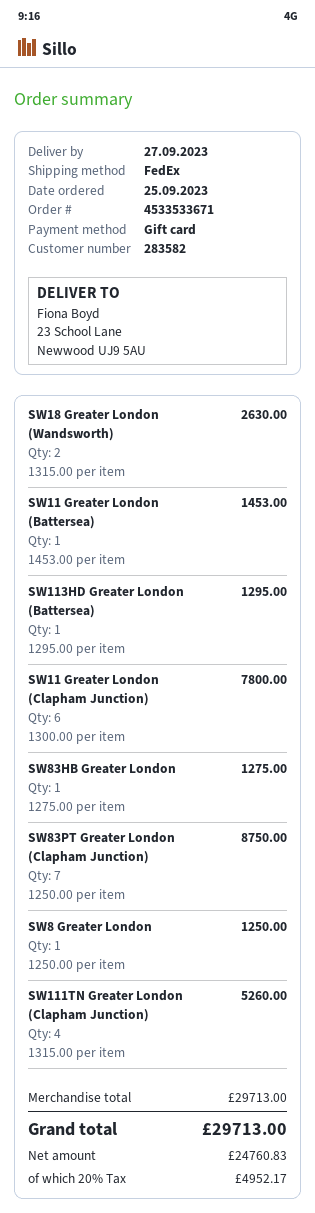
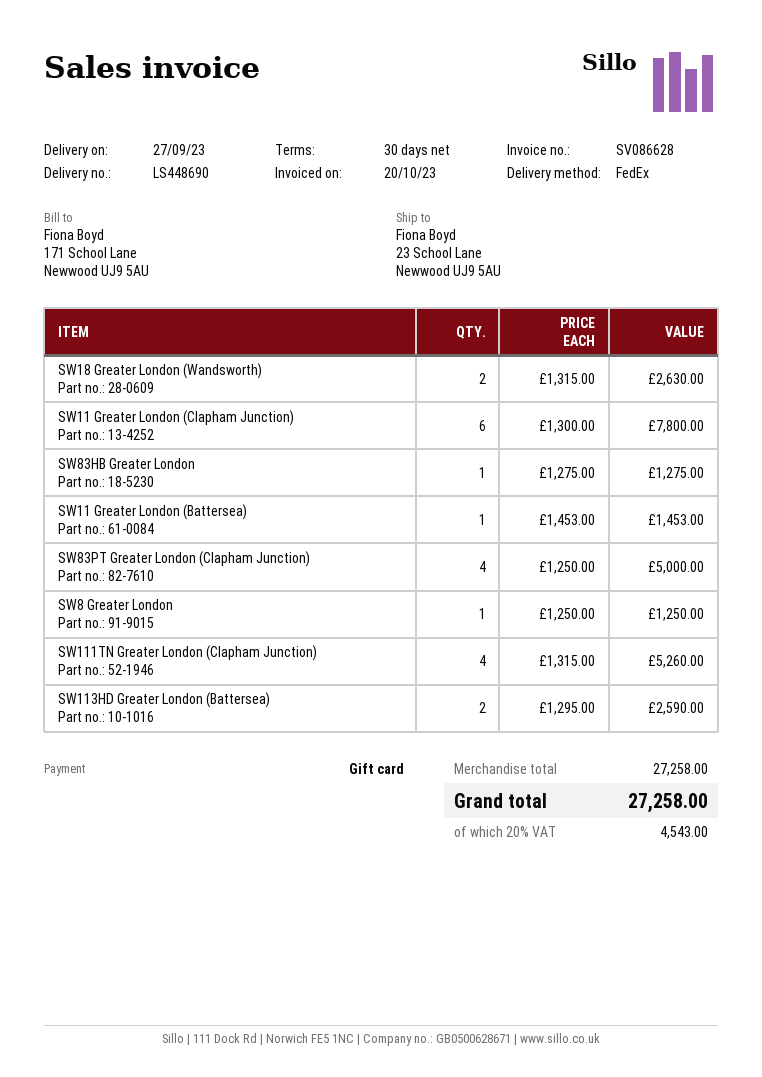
SW113HD Greater London (Battersea): 1 x 1295.00 = 1295.00 -> 2 x 1295.00 = 2590.00
SW83PT Greater London (Clapham Junction): 7 x 1250.00 = 8750.00 -> 4 x 1250.00 = 5000.00
subtotal: 29713.00 -> 27258.00
tax: 20% = 4952.17 -> 20% = 4543.00
total: 29713.00 -> 27258.00

